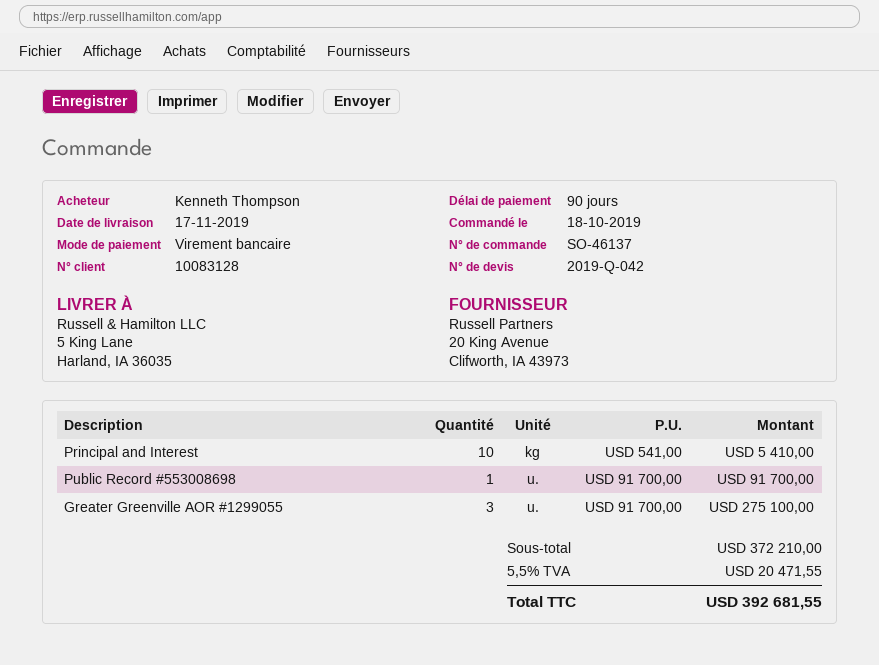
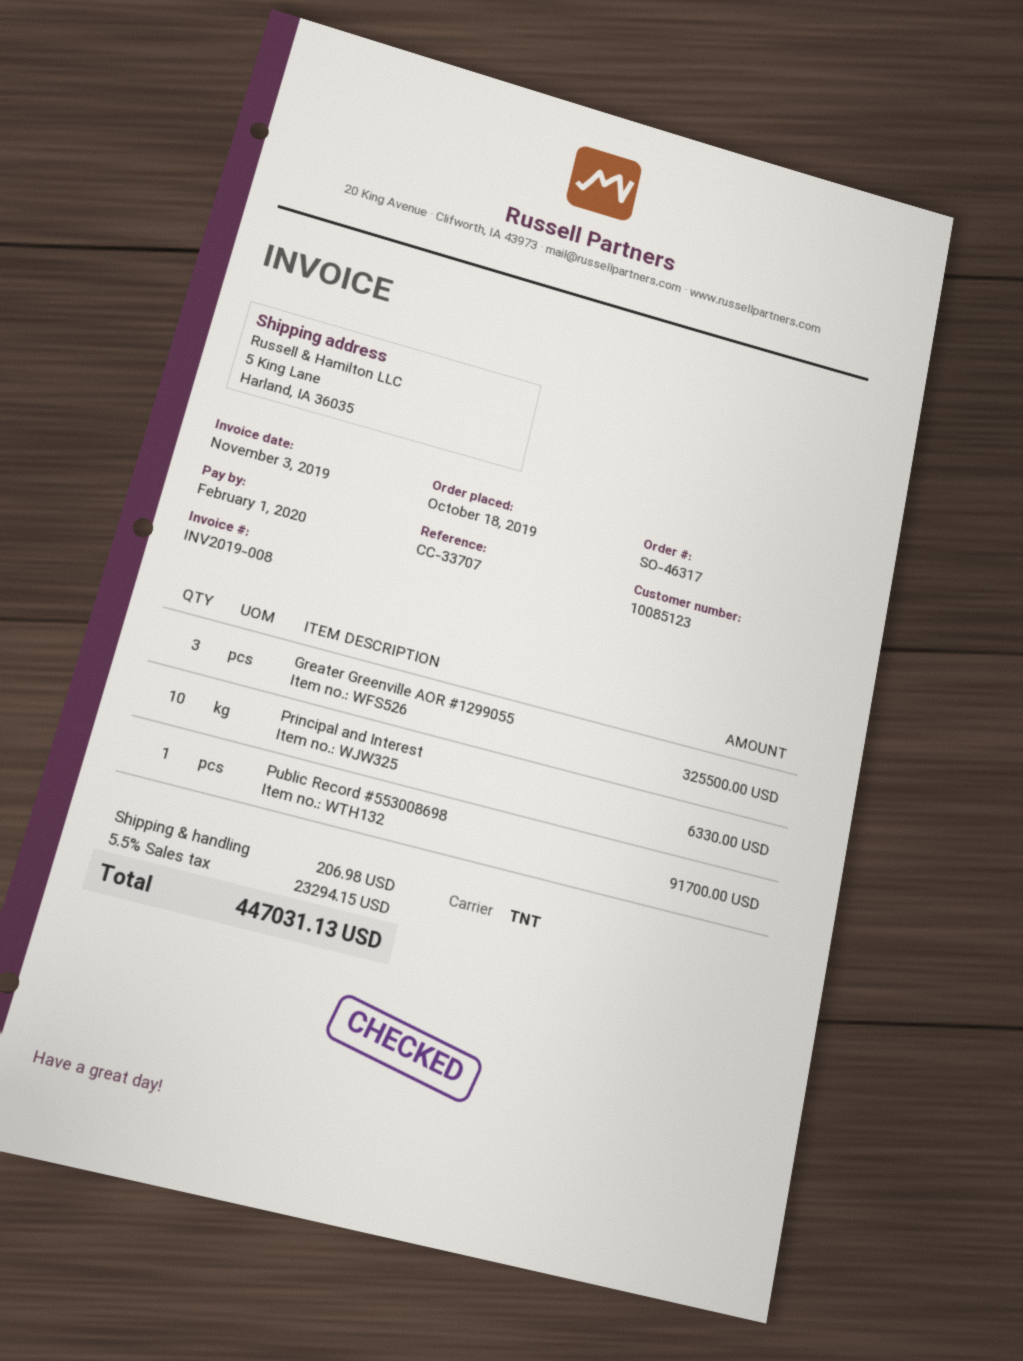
order number: SO-46137 -> SO-46317
customer number: 10083128 -> 10085123
Principal and Interest: 10 for 5410.00 -> 10 for 6330.00
Greater Greenville AOR #1299055: 3 for 275100.00 -> 3 for 325500.00
shipping: none -> 206.98
tax: 5.5% = 20471.55 -> 5.5% = 23294.15
total: 392681.55 -> 447031.13

